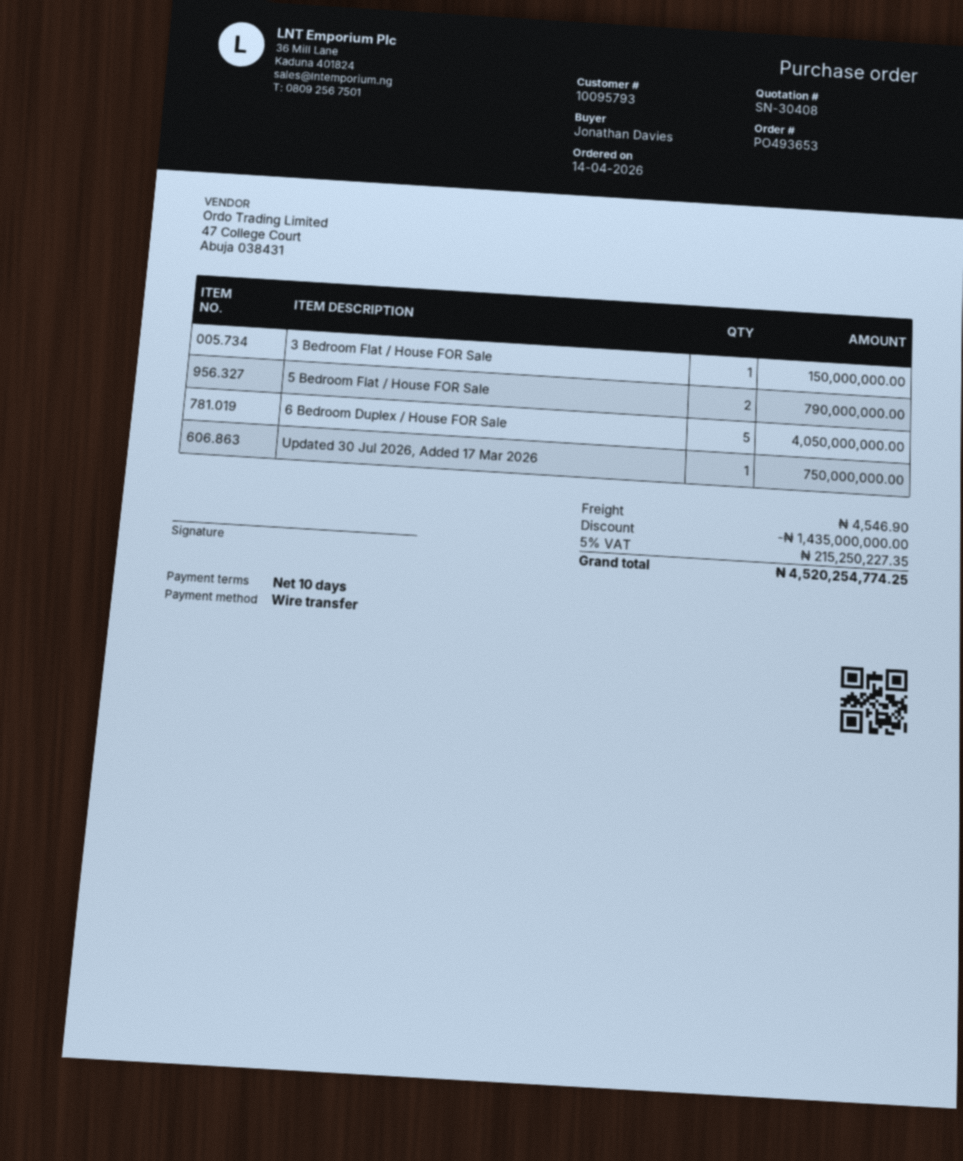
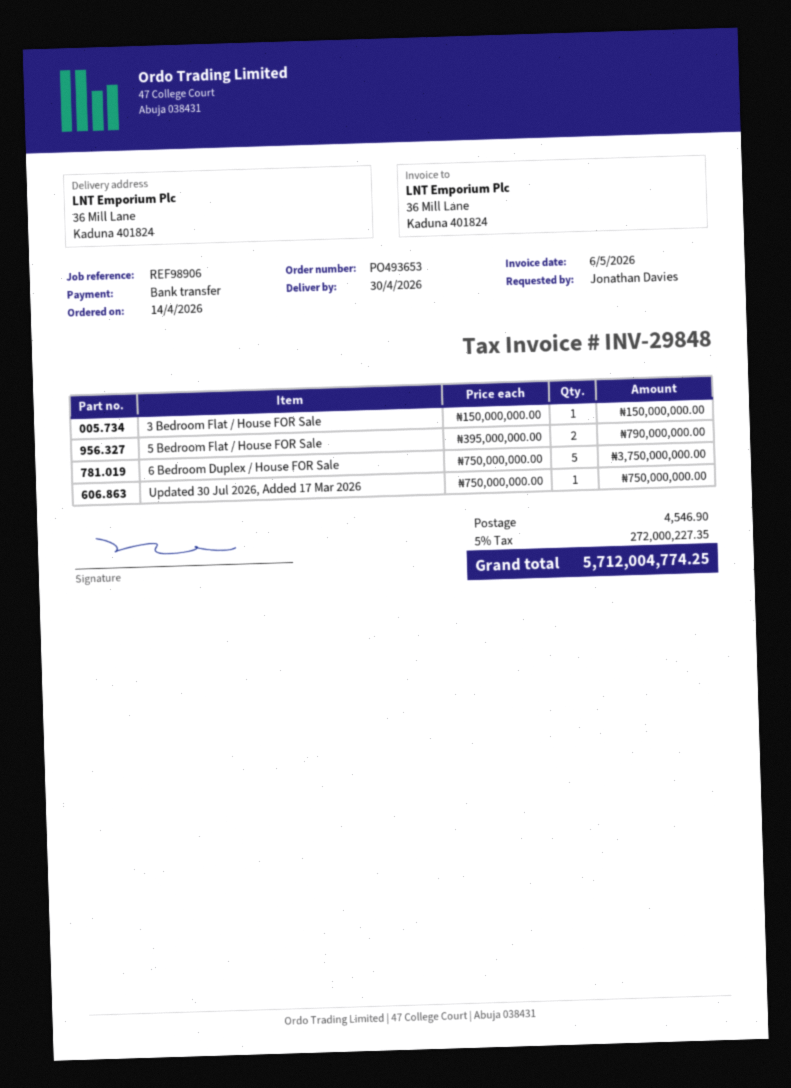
6 Bedroom Duplex / House FOR Sale: 5 for 4050000000.00 -> 5 for 3750000000.00
discount: 1435000000.00 -> none
tax: 5% = 215250227.35 -> 5% = 272000227.35
total: 4520254774.25 -> 5712004774.25

